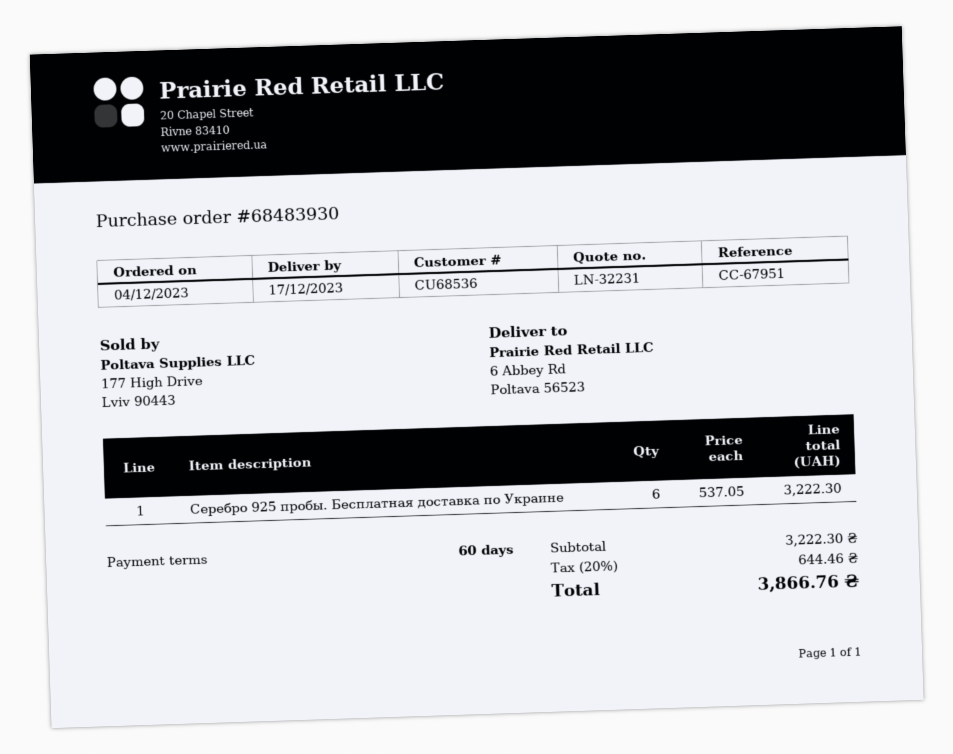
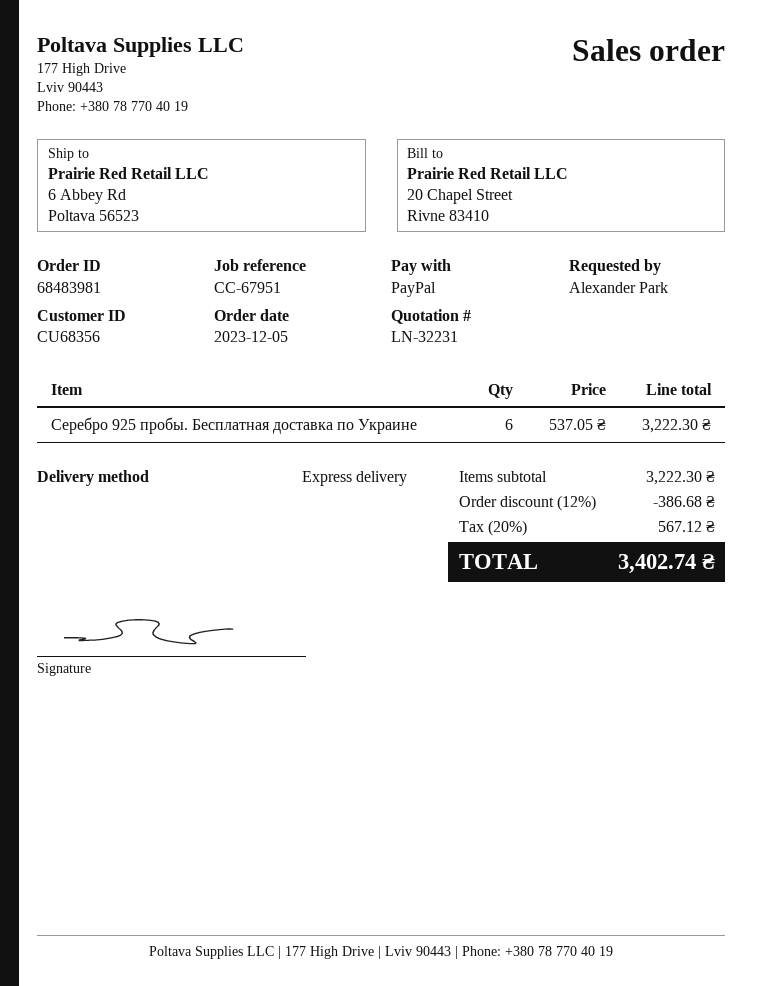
order number: 68483930 -> 68483981
order date: 2023-12-04 -> 2023-12-05
customer number: CU68536 -> CU68356
discount: none -> 12% = 386.68
tax: 20% = 644.46 -> 20% = 567.12
total: 3866.76 -> 3402.74

